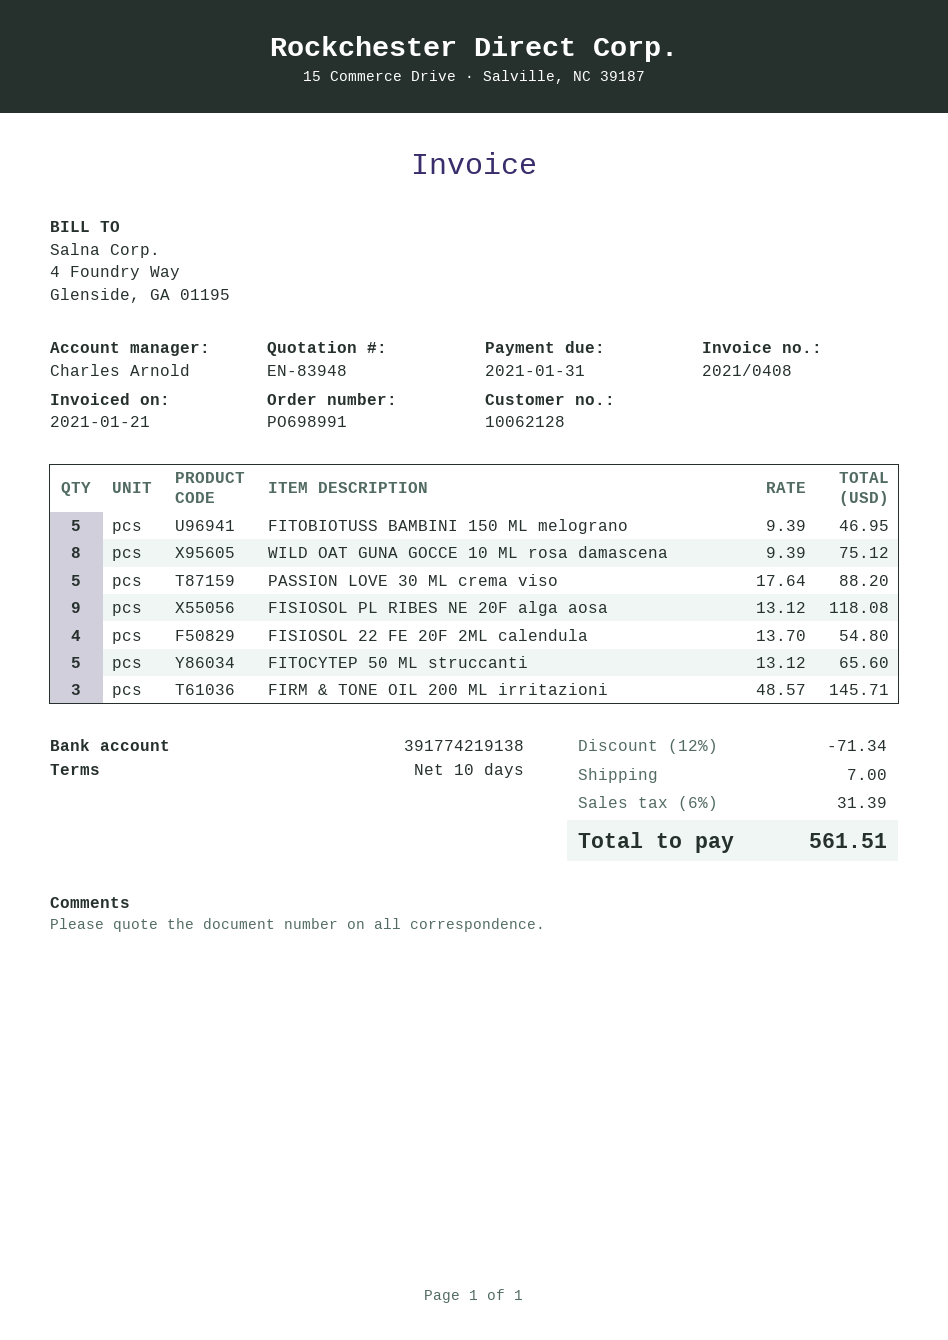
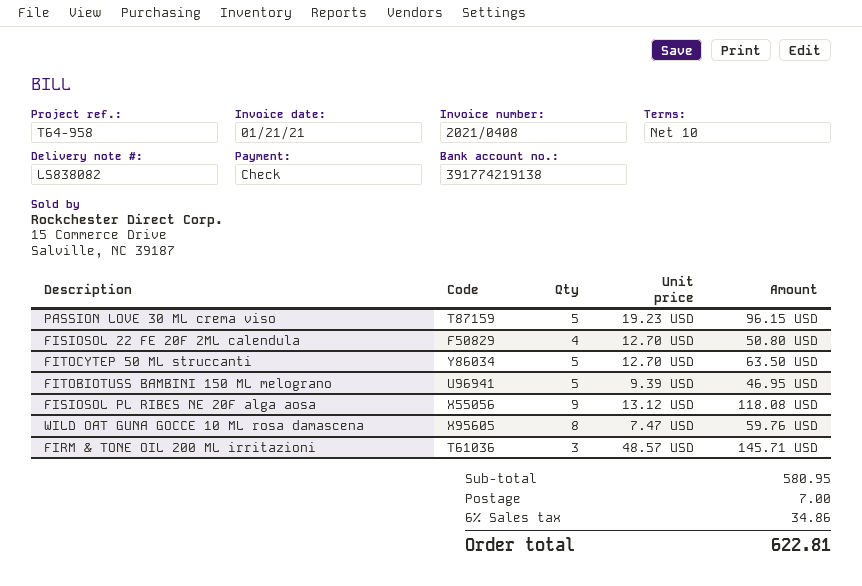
WILD OAT GUNA GOCCE 10 ML rosa damascena: 8 x 9.39 = 75.12 -> 8 x 7.47 = 59.76
PASSION LOVE 30 ML crema viso: 5 x 17.64 = 88.20 -> 5 x 19.23 = 96.15
FISIOSOL 22 FE 20F 2ML calendula: 4 x 13.70 = 54.80 -> 4 x 12.70 = 50.80
FITOCYTEP 50 ML struccanti: 5 x 13.12 = 65.60 -> 5 x 12.70 = 63.50
discount: 12% = 71.34 -> none
tax: 6% = 31.39 -> 6% = 34.86
total: 561.51 -> 622.81

